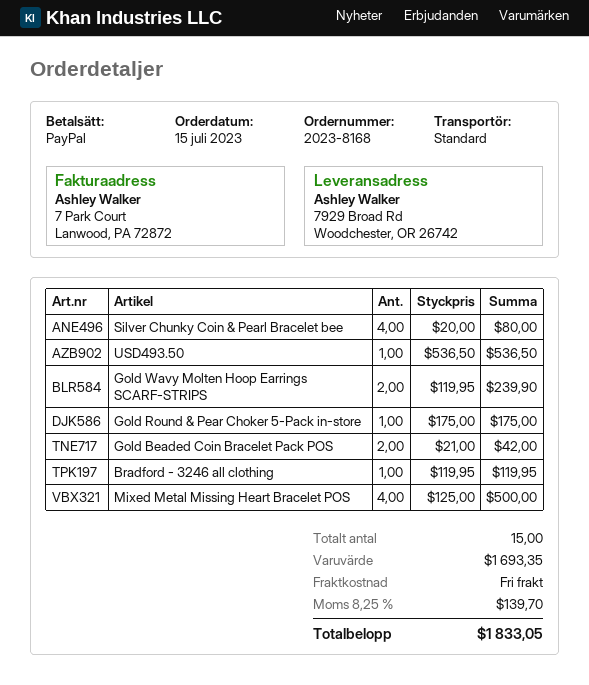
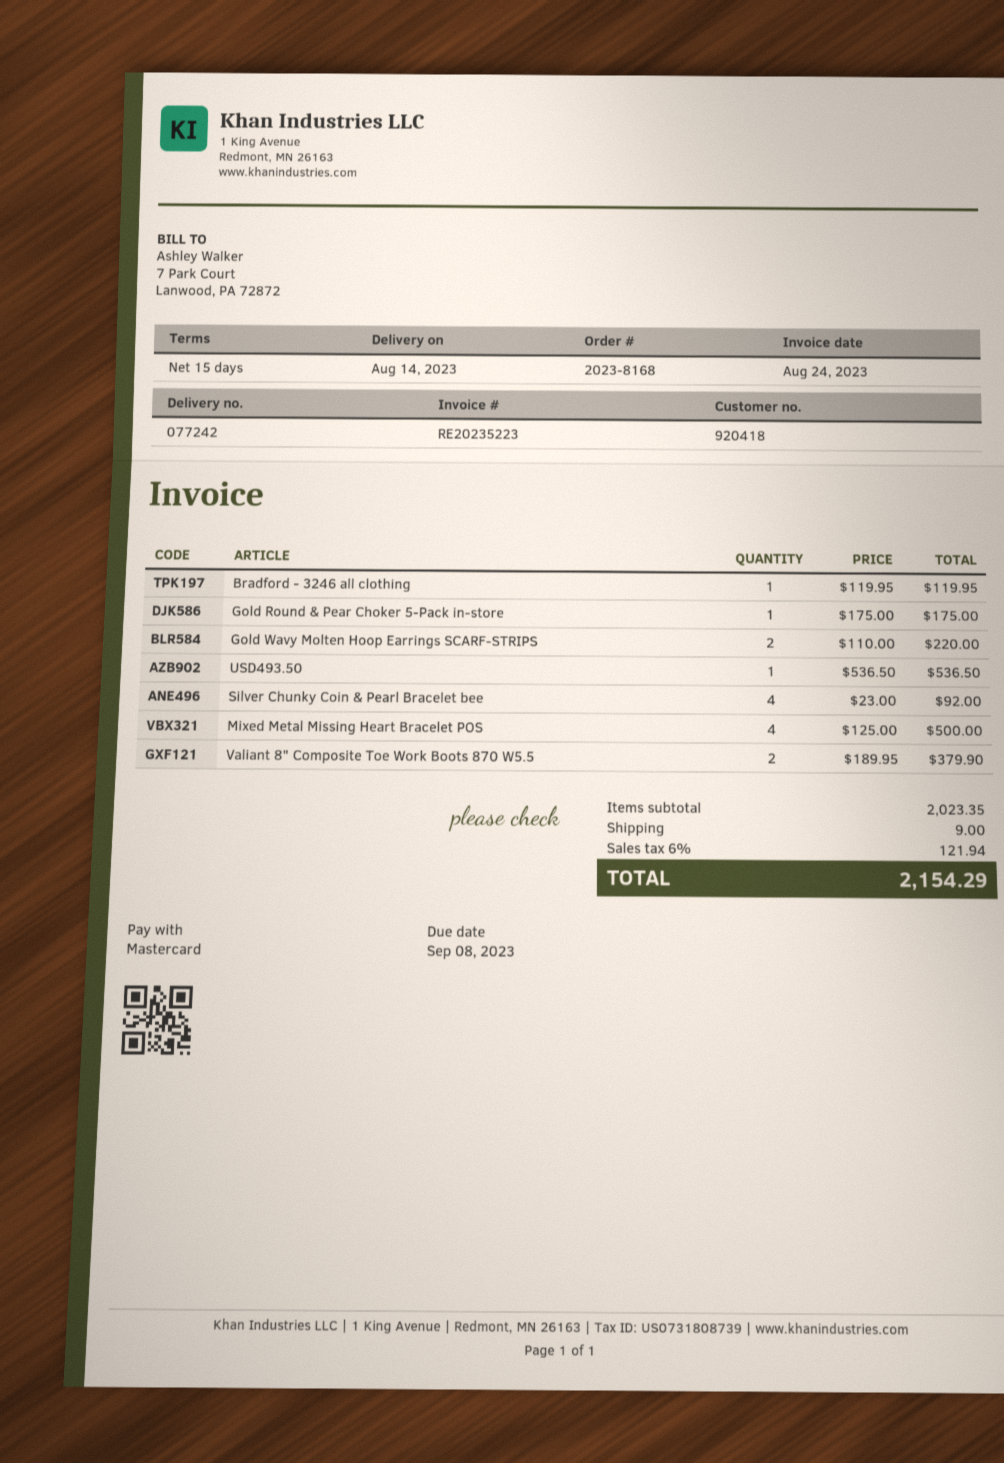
payment method: PayPal -> Mastercard
Silver Chunky Coin & Pearl Bracelet bee: 4 x 20.00 = 80.00 -> 4 x 23.00 = 92.00
Gold Wavy Molten Hoop Earrings SCARF-STRIPS: 2 x 119.95 = 239.90 -> 2 x 110.00 = 220.00
Gold Beaded Coin Bracelet Pack POS: 2 x 21.00 = 42.00 -> none
Valiant 8" Composite Toe Work Boots 870 W5.5: none -> 2 x 189.95 = 379.90
subtotal: 1693.35 -> 2023.35
shipping: 0.00 -> 9.00
tax: 8.25% = 139.70 -> 6% = 121.94
total: 1833.05 -> 2154.29

